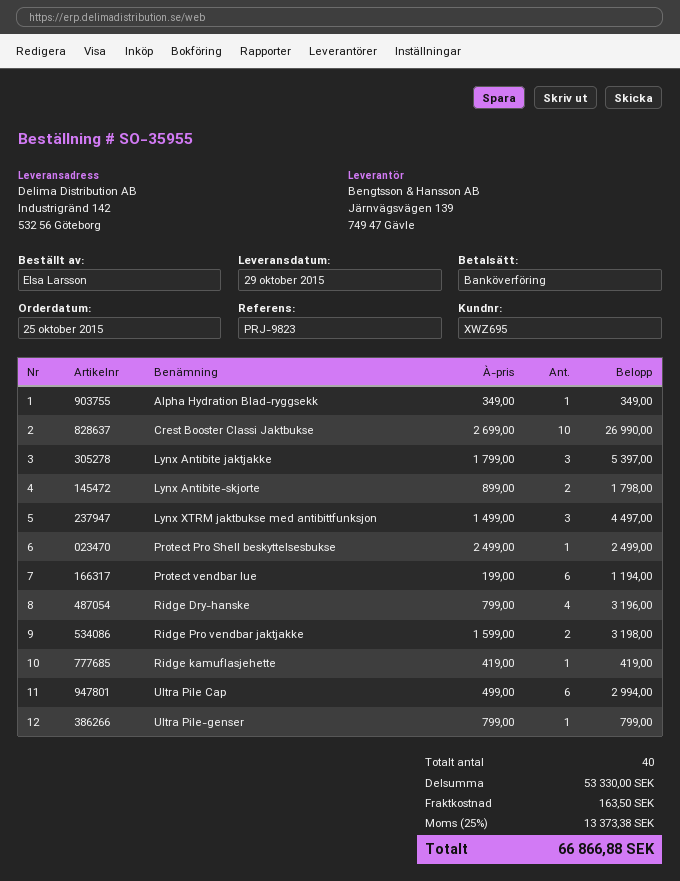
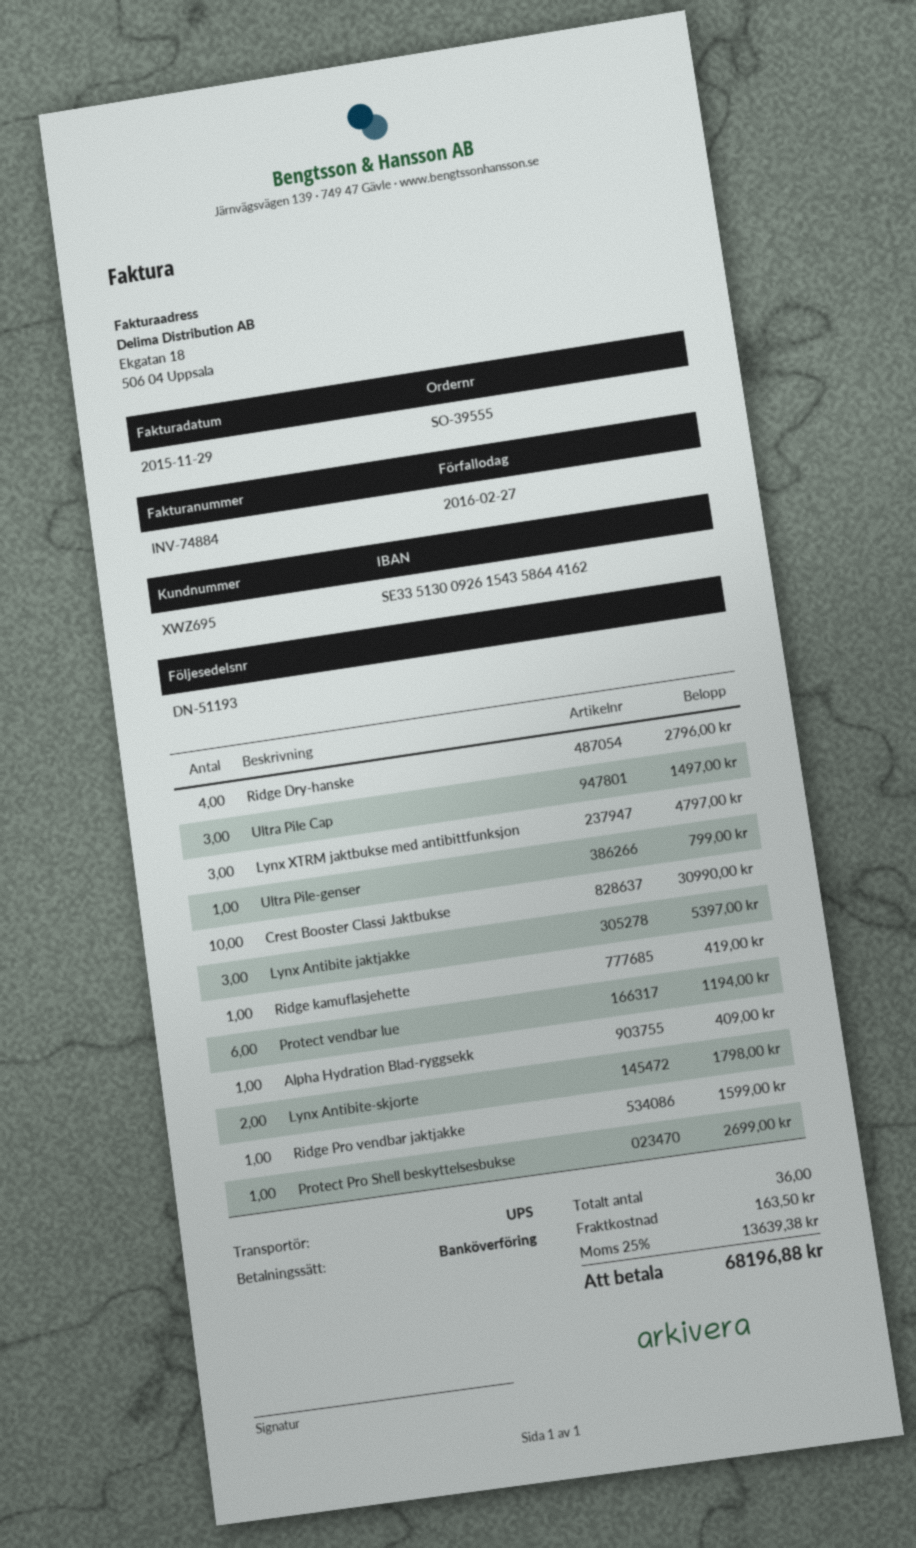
order number: SO-35955 -> SO-39555
Alpha Hydration Blad-ryggsekk: 1 for 349.00 -> 1 for 409.00
Crest Booster Classi Jaktbukse: 10 for 26990.00 -> 10 for 30990.00
Lynx XTRM jaktbukse med antibittfunksjon: 3 for 4497.00 -> 3 for 4797.00
Protect Pro Shell beskyttelsesbukse: 1 for 2499.00 -> 1 for 2699.00
Ridge Dry-hanske: 4 for 3196.00 -> 4 for 2796.00
Ridge Pro vendbar jaktjakke: 2 for 3198.00 -> 1 for 1599.00
Ultra Pile Cap: 6 for 2994.00 -> 3 for 1497.00
total quantity: 40 -> 36
tax: 25% = 13373.38 -> 25% = 13639.38
total: 66866.88 -> 68196.88

